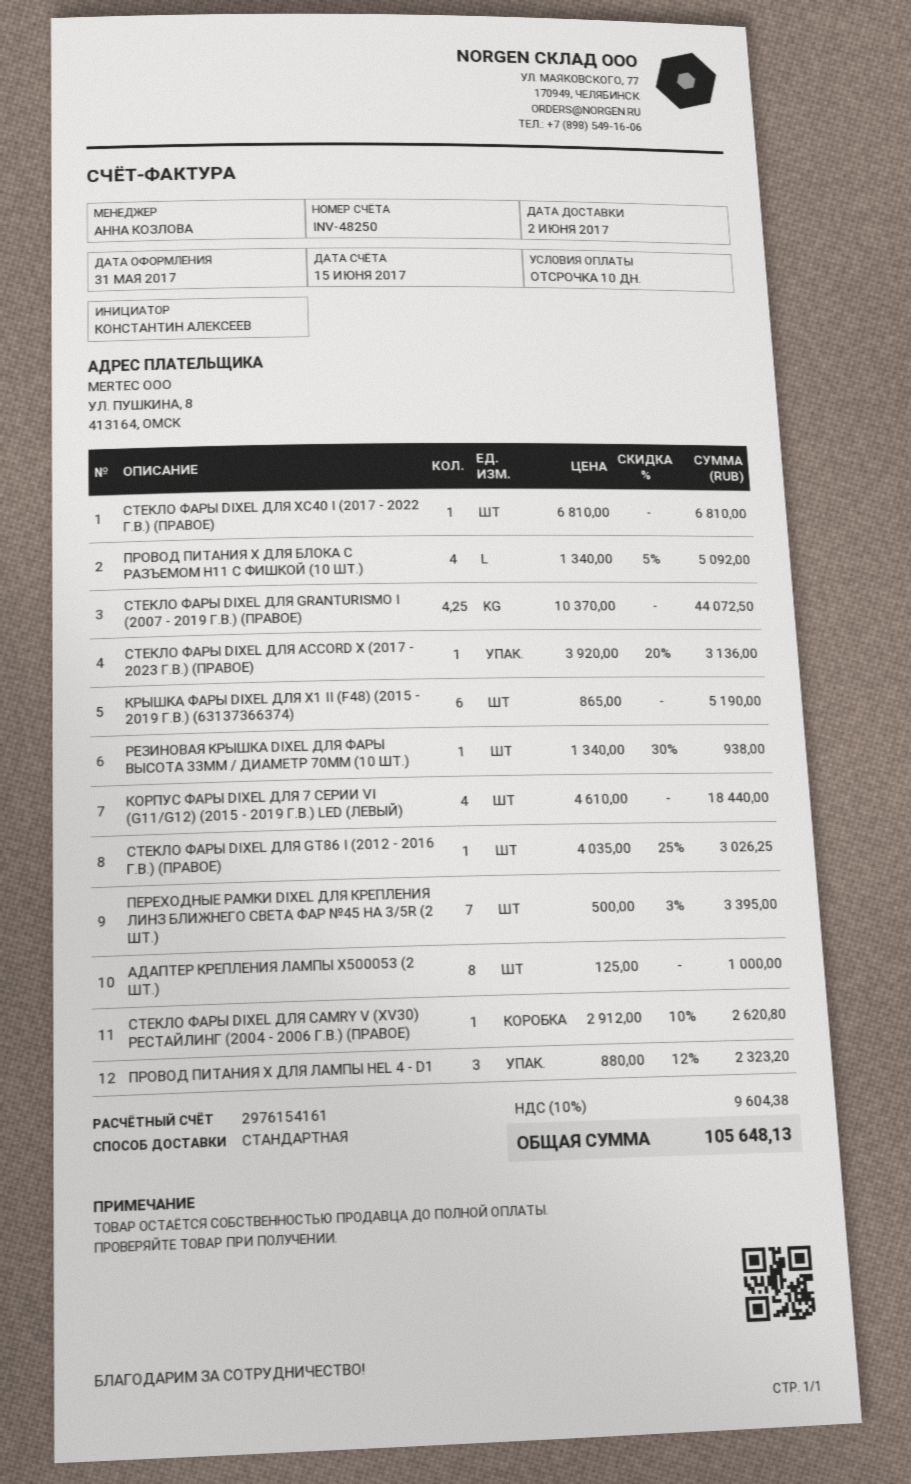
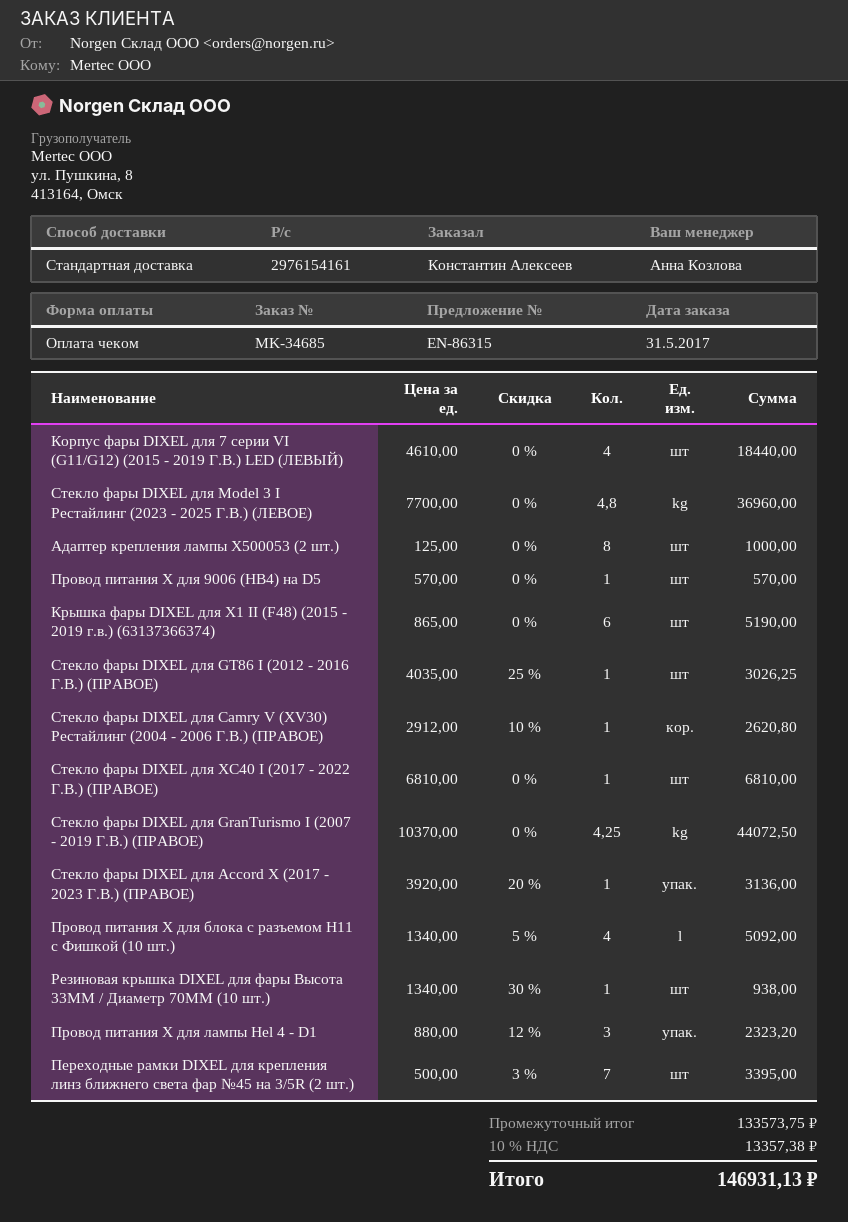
Стекло фары DIXEL для Model 3 I Рестайлинг (2023 - 2025 Г.В.) (ЛЕВОЕ): none -> 4.8 x 7700.00 = 36960.00
Провод питания Х для 9006 (HB4) на D5: none -> 1 x 570.00 = 570.00
tax: 10% = 9604.38 -> 10% = 13357.38
total: 105648.13 -> 146931.13

